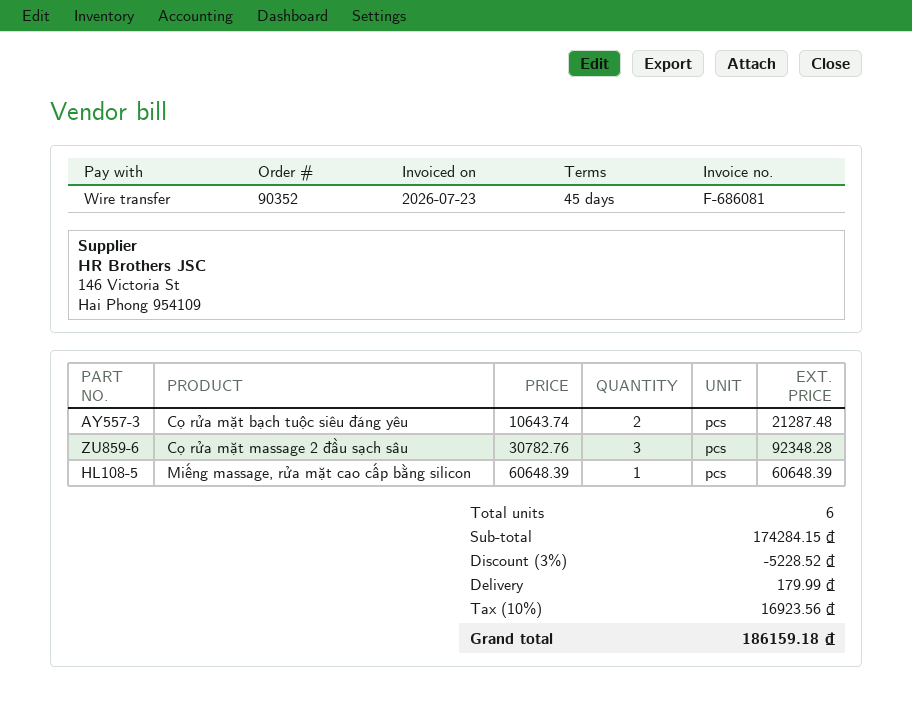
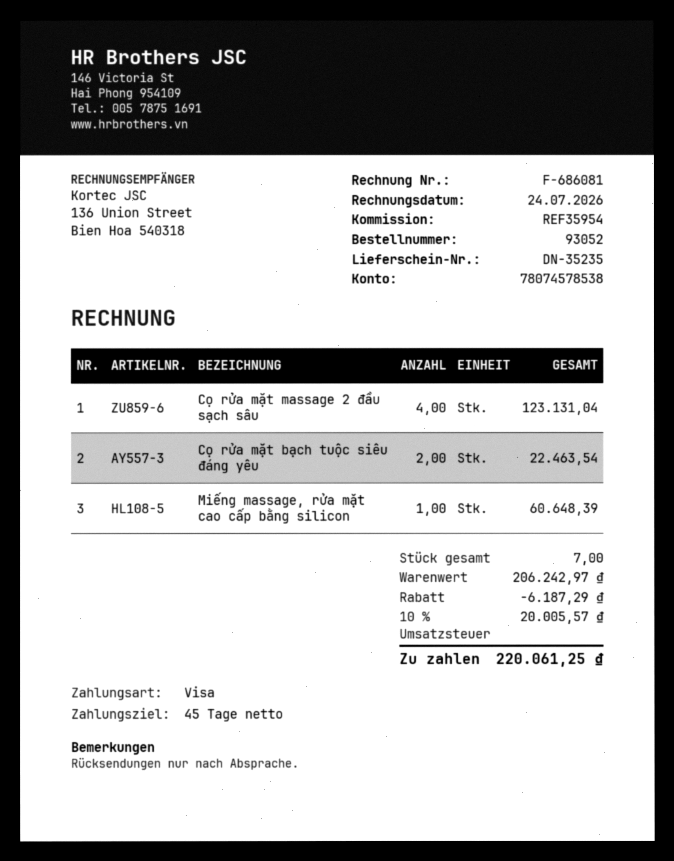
order number: 90352 -> 93052
invoice date: 2026-07-23 -> 2026-07-24
payment method: bank transfer -> Visa
Cọ rửa mặt bạch tuộc siêu đáng yêu: 2 for 21287.48 -> 2 for 22463.54
Cọ rửa mặt massage 2 đầu sạch sâu: 3 for 92348.28 -> 4 for 123131.04
total quantity: 6 -> 7
subtotal: 174284.15 -> 206242.97
discount: 5228.52 -> 6187.29
shipping: 179.99 -> none
tax: 10% = 16923.56 -> 10% = 20005.57
total: 186159.18 -> 220061.25

